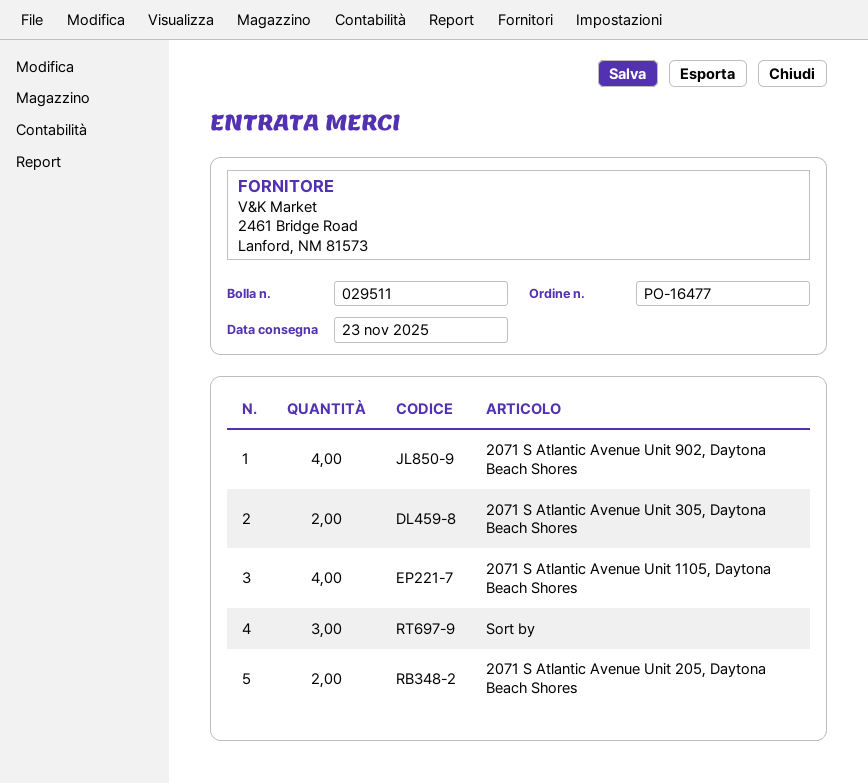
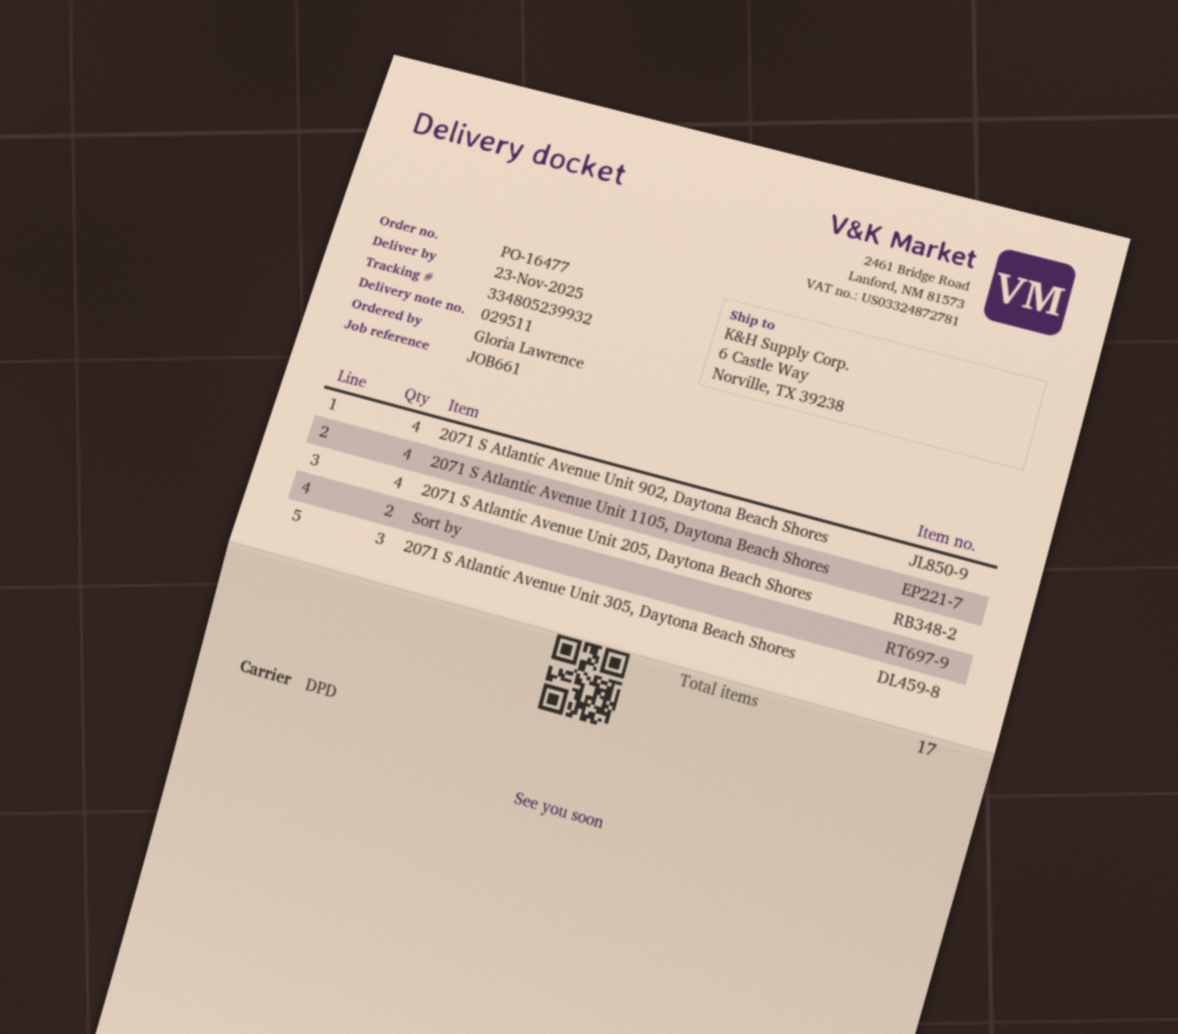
2071 S Atlantic Avenue Unit 305, Daytona Beach Shores: 2 -> 3
Sort by: 3 -> 2
2071 S Atlantic Avenue Unit 205, Daytona Beach Shores: 2 -> 4

